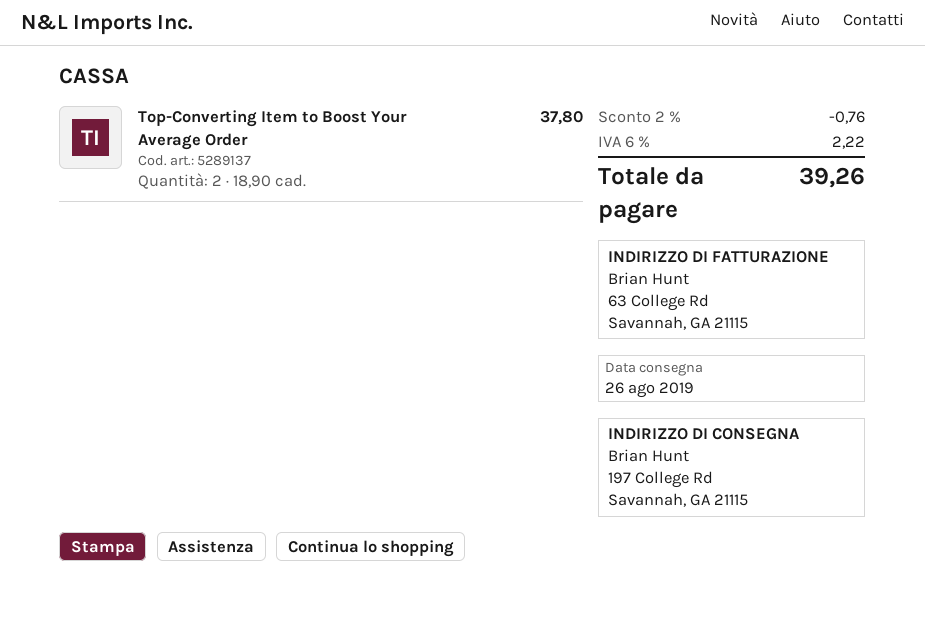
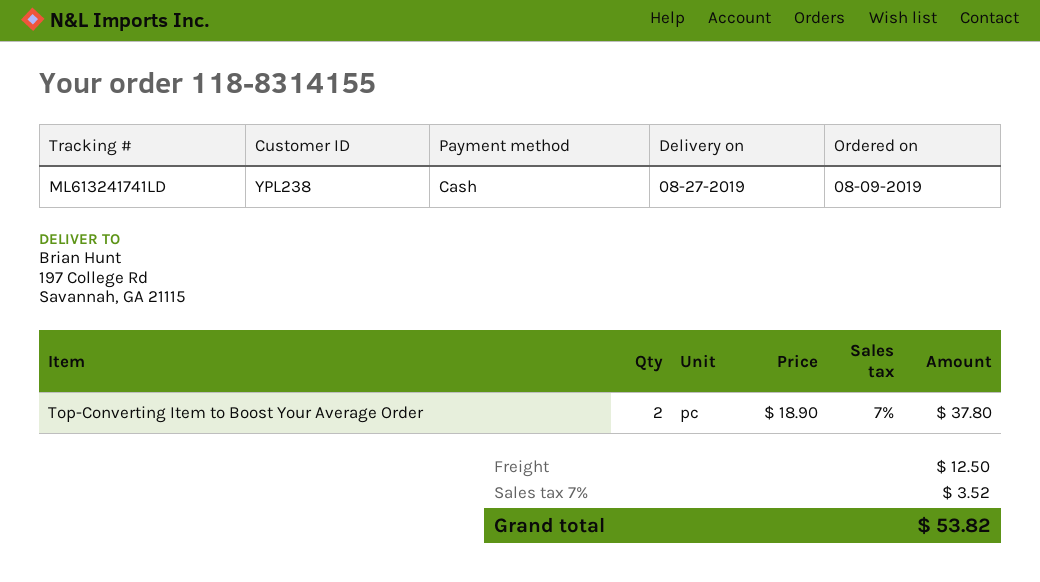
delivery date: 2019-08-26 -> 2019-08-27
discount: 2% = 0.76 -> none
shipping: none -> 12.50
tax: 6% = 2.22 -> 7% = 3.52
total: 39.26 -> 53.82

